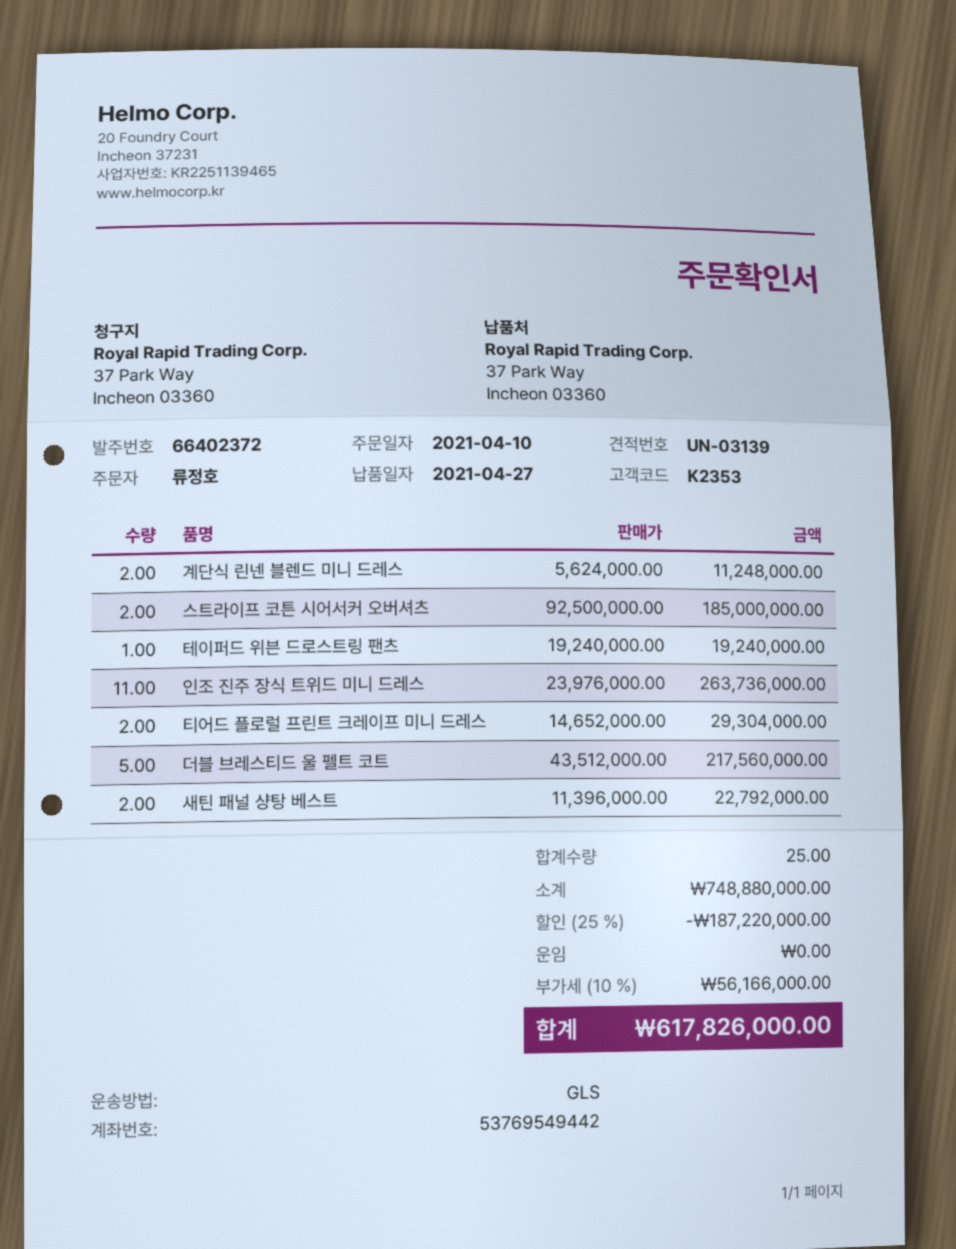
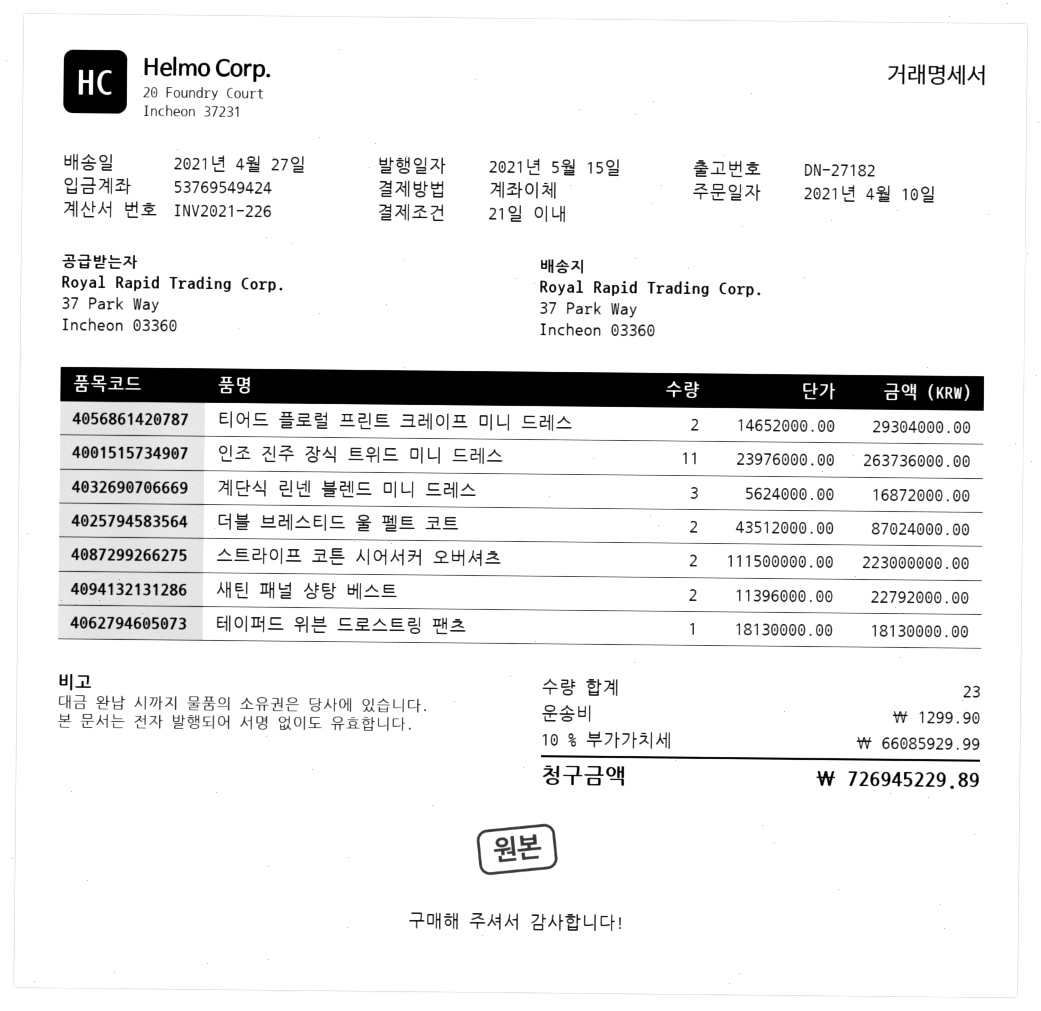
bank account: 53769549442 -> 53769549424
계단식 린넨 블렌드 미니 드레스: 2 x 5624000.00 = 11248000.00 -> 3 x 5624000.00 = 16872000.00
스트라이프 코튼 시어서커 오버셔츠: 2 x 92500000.00 = 185000000.00 -> 2 x 111500000.00 = 223000000.00
테이퍼드 위븐 드로스트링 팬츠: 1 x 19240000.00 = 19240000.00 -> 1 x 18130000.00 = 18130000.00
더블 브레스티드 울 펠트 코트: 5 x 43512000.00 = 217560000.00 -> 2 x 43512000.00 = 87024000.00
total quantity: 25 -> 23
discount: 25% = 187220000.00 -> none
shipping: 0.00 -> 1299.90
tax: 10% = 56166000.00 -> 10% = 66085929.99
total: 617826000.00 -> 726945229.89

